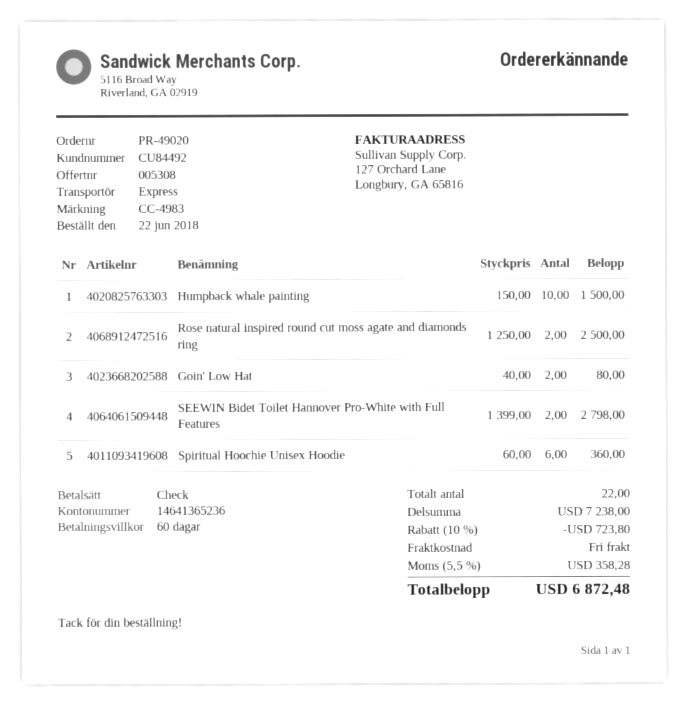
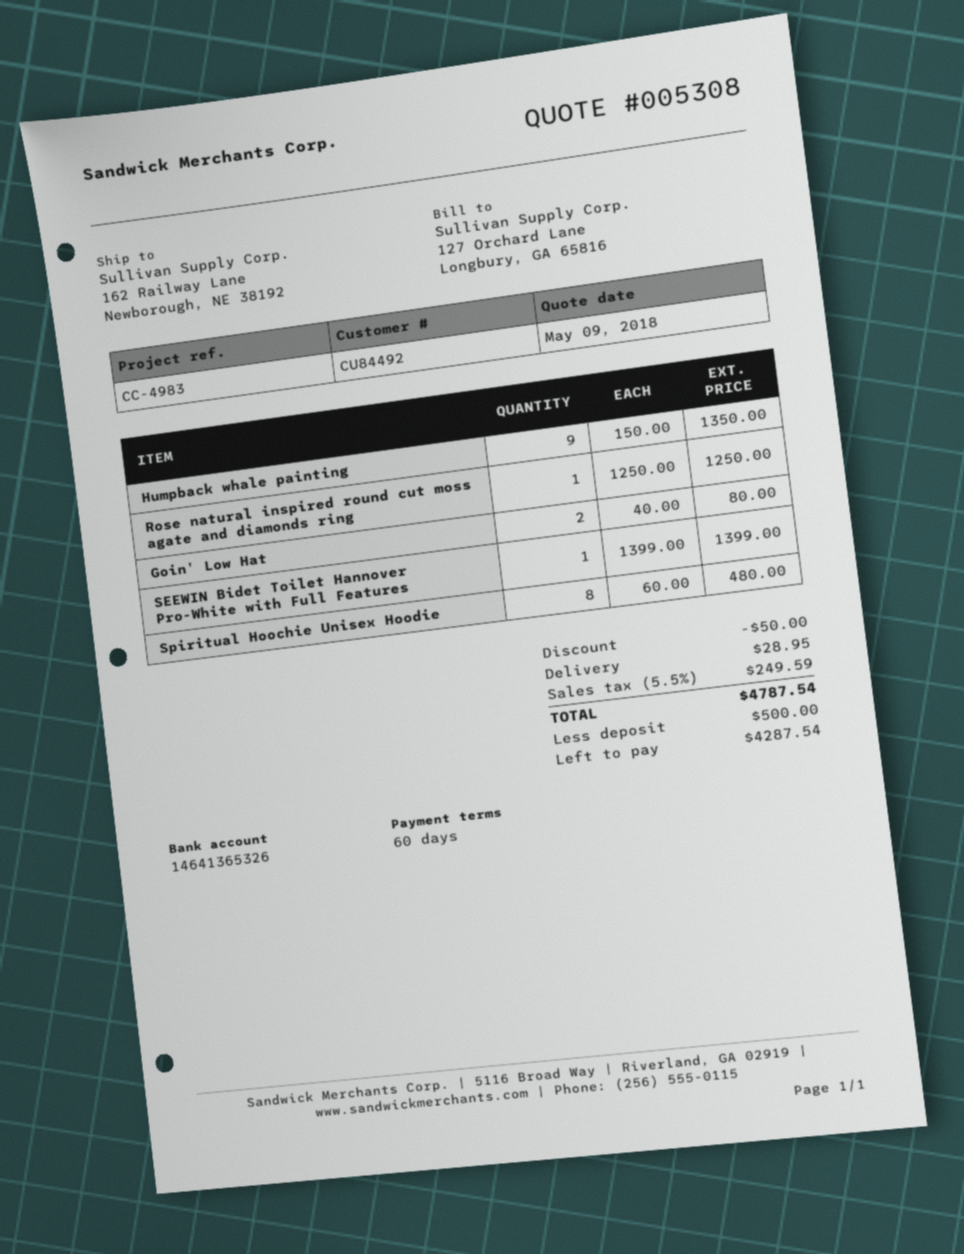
bank account: 14641365236 -> 14641365326
Humpback whale painting: 10 x 150.00 = 1500.00 -> 9 x 150.00 = 1350.00
Rose natural inspired round cut moss agate and diamonds ring: 2 x 1250.00 = 2500.00 -> 1 x 1250.00 = 1250.00
SEEWIN Bidet Toilet Hannover Pro-White with Full Features: 2 x 1399.00 = 2798.00 -> 1 x 1399.00 = 1399.00
Spiritual Hoochie Unisex Hoodie: 6 x 60.00 = 360.00 -> 8 x 60.00 = 480.00
discount: 723.80 -> 50.00
shipping: 0.00 -> 28.95
tax: 5.5% = 358.28 -> 5.5% = 249.59
total: 6872.48 -> 4787.54

